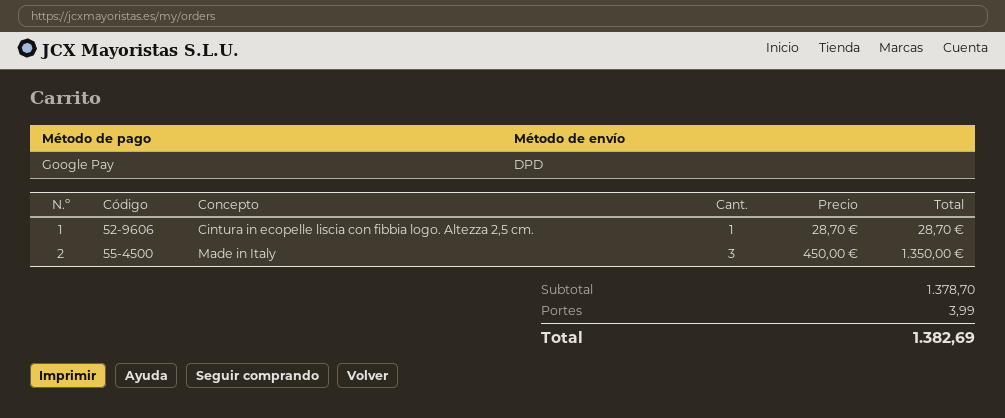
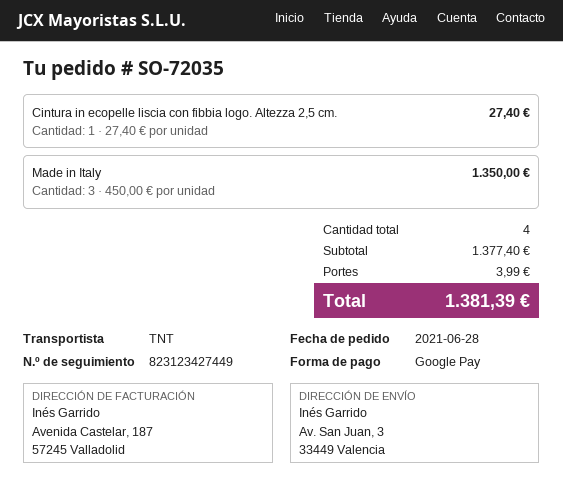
shipping method: DPD -> TNT
Cintura in ecopelle liscia con fibbia logo. Altezza 2,5 cm.: 1 x 28.70 = 28.70 -> 1 x 27.40 = 27.40
subtotal: 1378.70 -> 1377.40
total: 1382.69 -> 1381.39

